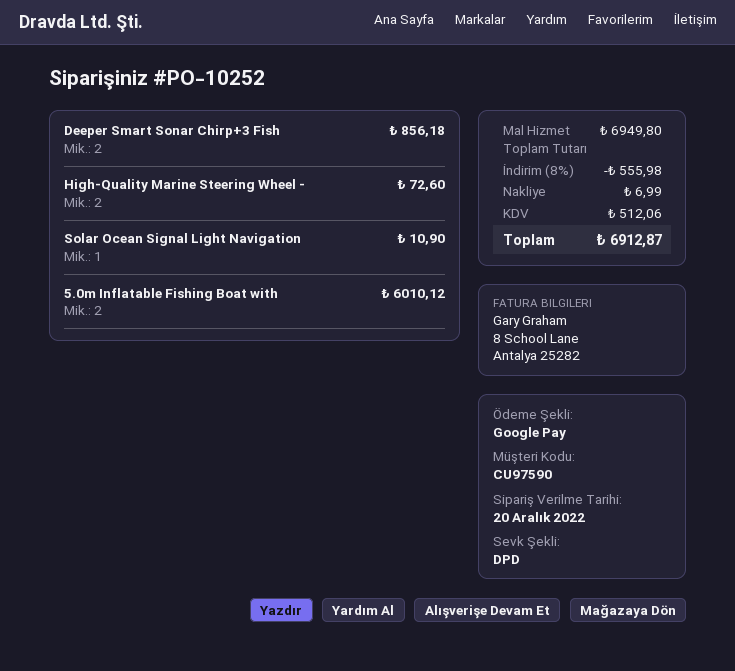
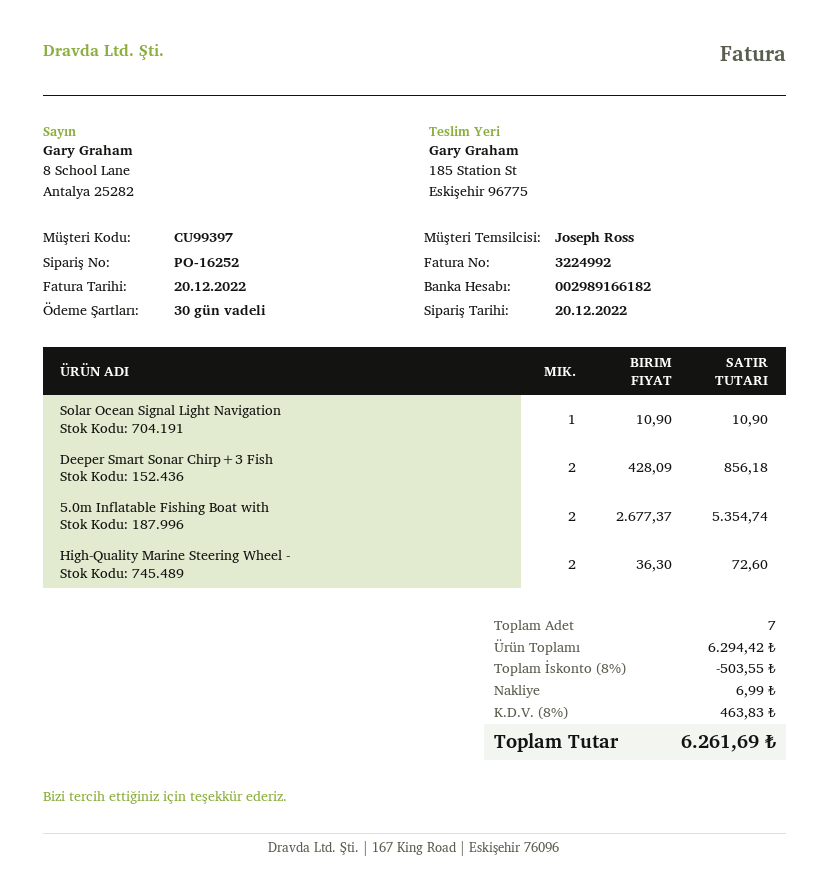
order number: PO-10252 -> PO-16252
customer number: CU97590 -> CU99397
5.0m Inflatable Fishing Boat with: 2 for 6010.12 -> 2 for 5354.74
subtotal: 6949.80 -> 6294.42
discount: 8% = 555.98 -> 8% = 503.55
tax: 512.06 -> 463.83
total: 6912.87 -> 6261.69

